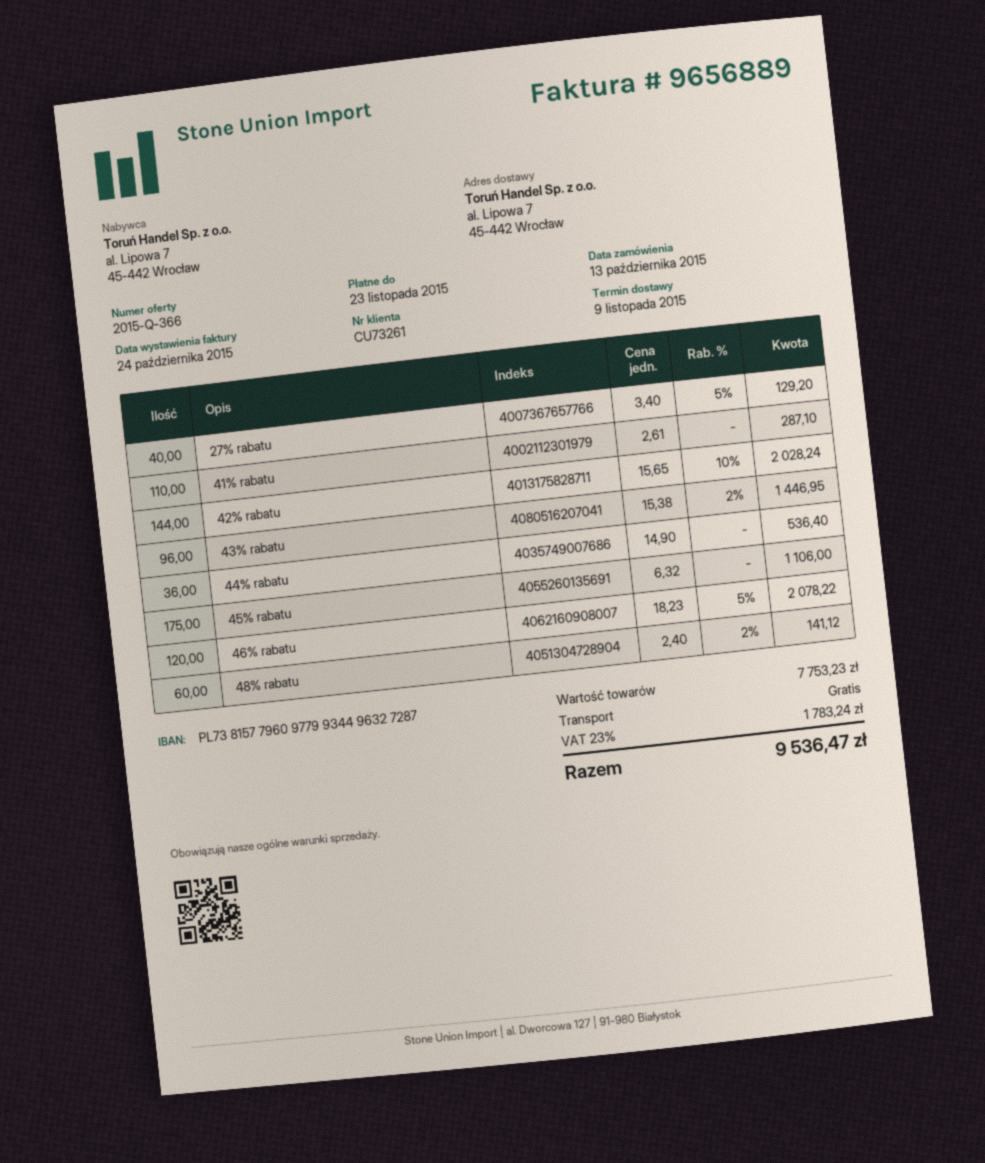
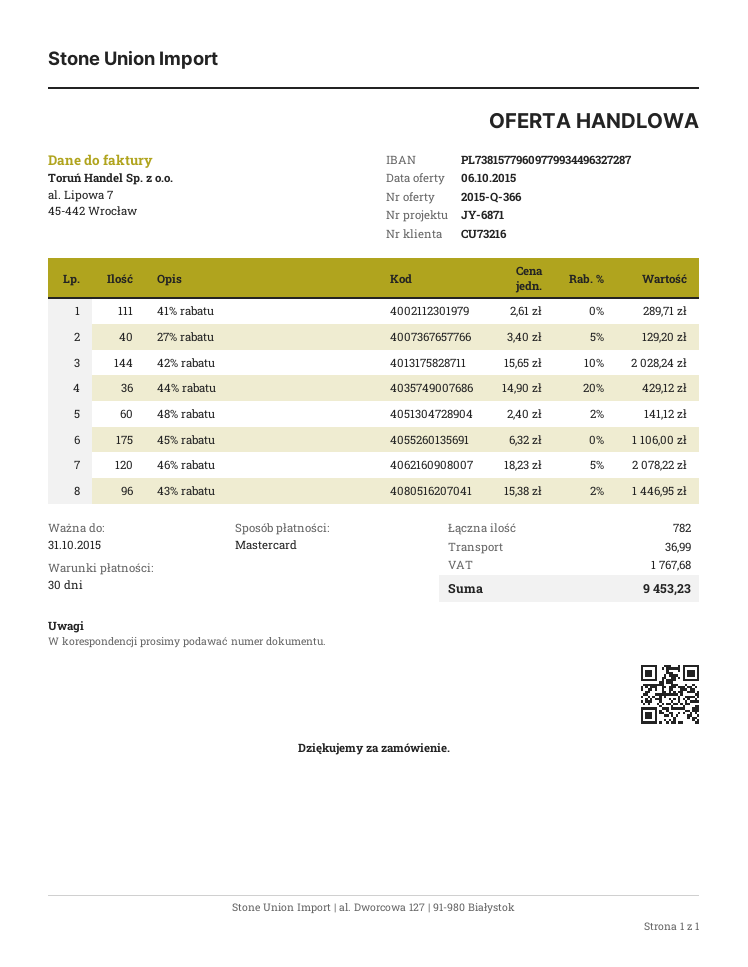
customer number: CU73261 -> CU73216
41% rabatu: 110 x 2.61 = 287.10 -> 111 x 2.61 = 289.71
44% rabatu: 36 x 14.90 = 536.40 -> 36 x 14.90 - 20% = 429.12
shipping: 0.00 -> 36.99
tax: 1783.24 -> 1767.68
total: 9536.47 -> 9453.23

